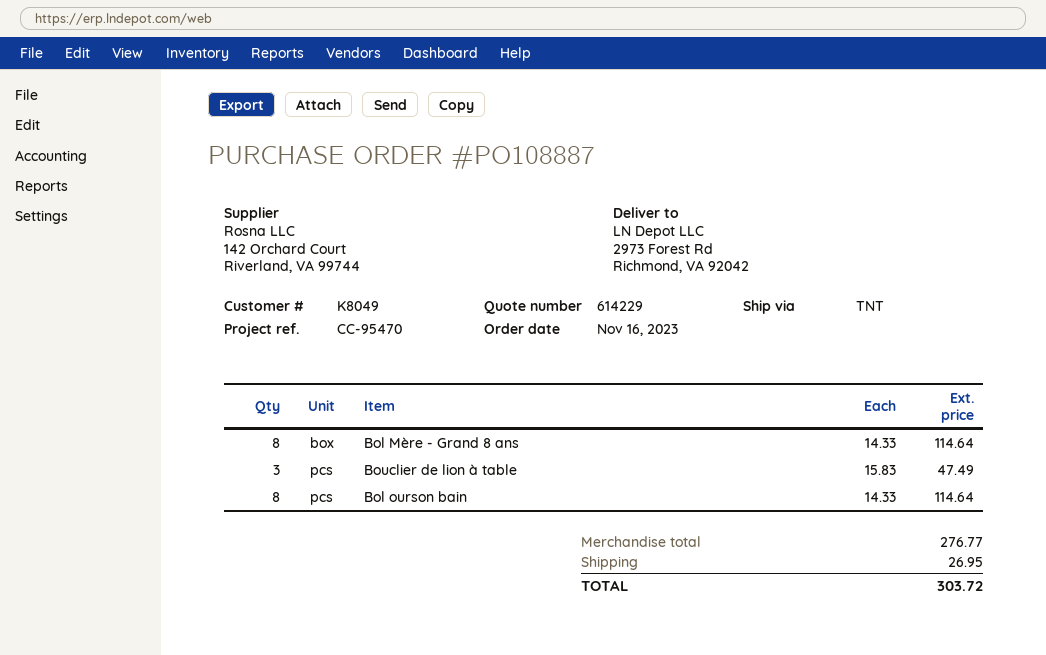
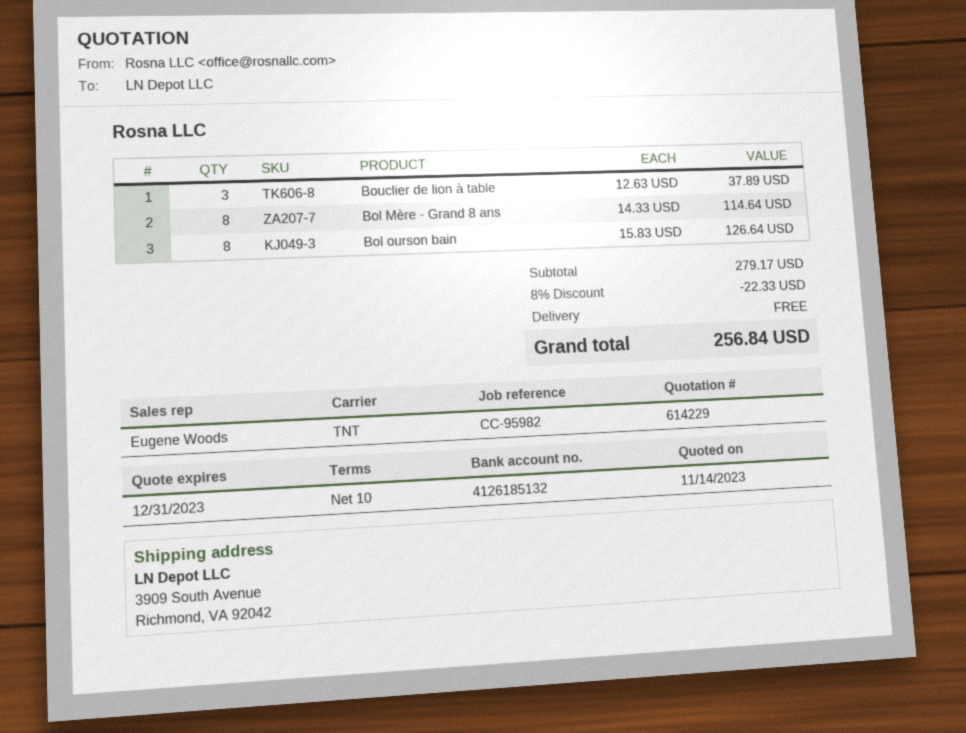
reference: CC-95470 -> CC-95982
ship to: 2973 Forest Rd, Richmond, VA 92042 -> 3909 South Avenue, Richmond, VA 92042
Bouclier de lion à table: 3 x 15.83 = 47.49 -> 3 x 12.63 = 37.89
Bol ourson bain: 8 x 14.33 = 114.64 -> 8 x 15.83 = 126.64
subtotal: 276.77 -> 279.17
discount: none -> 8% = 22.33
shipping: 26.95 -> 0.00
total: 303.72 -> 256.84

